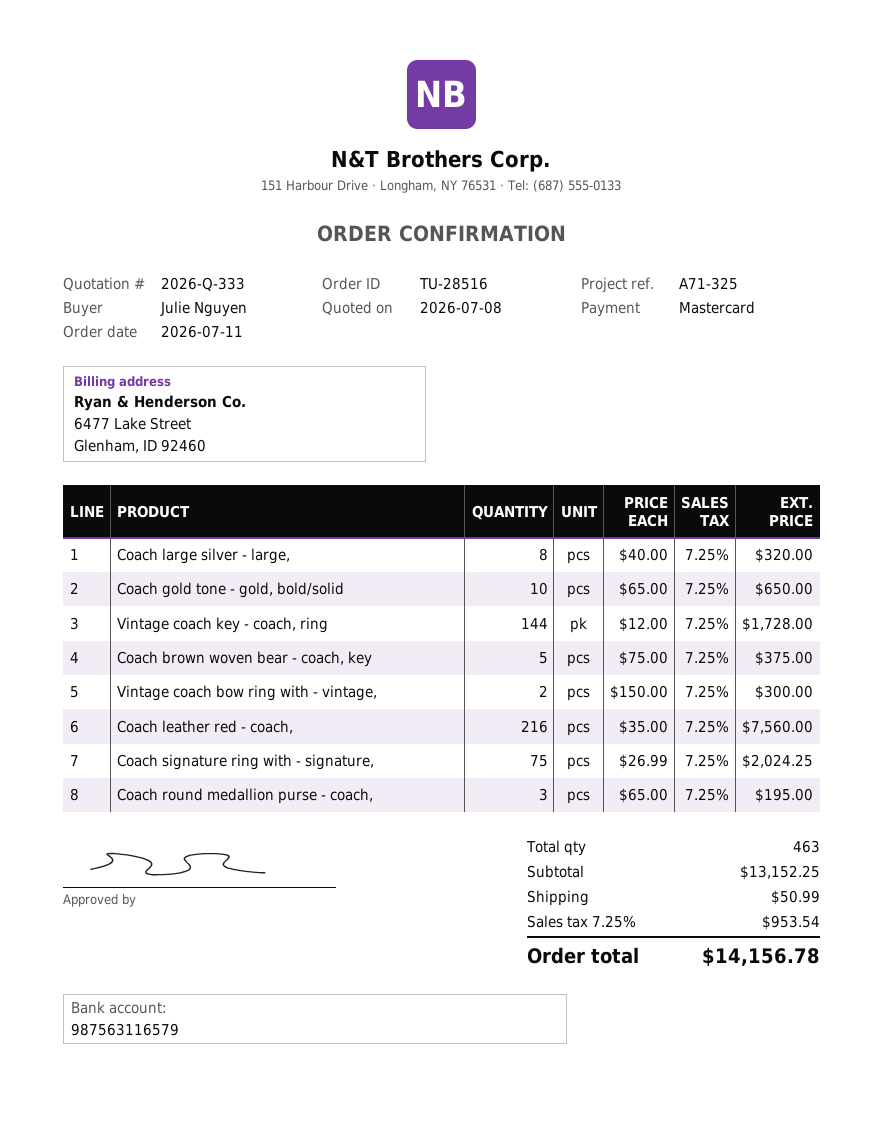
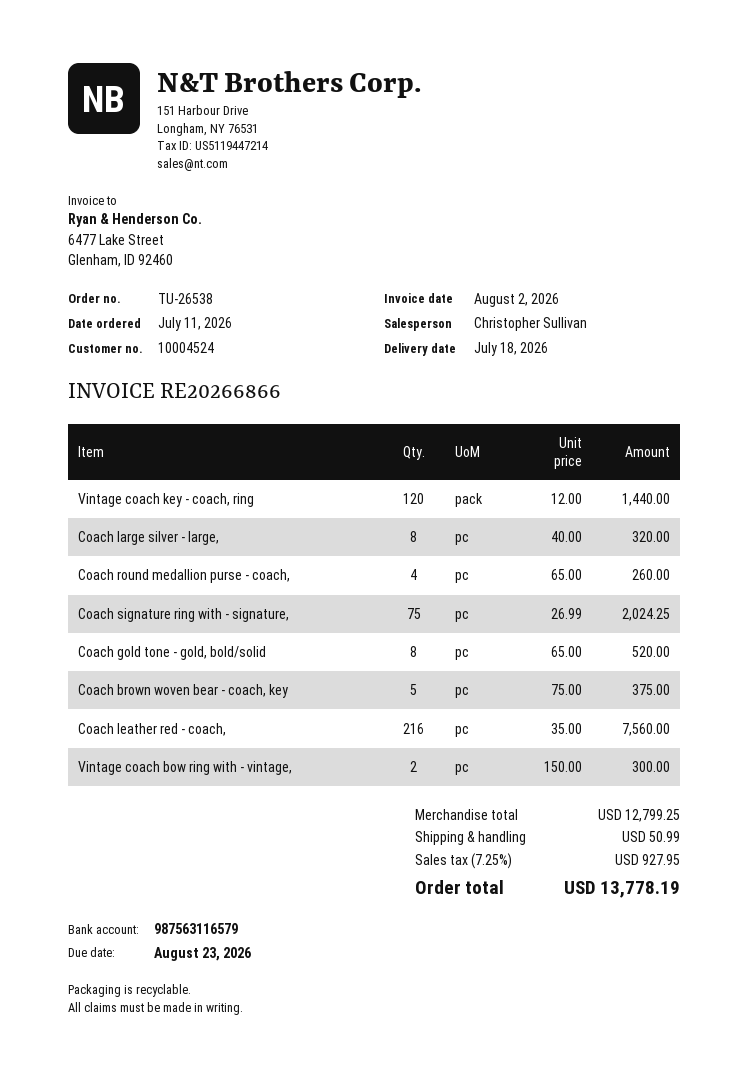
order number: TU-28516 -> TU-26538
Coach gold tone - gold, bold/solid: 10 x 65.00 = 650.00 -> 8 x 65.00 = 520.00
Vintage coach key - coach, ring: 144 x 12.00 = 1728.00 -> 120 x 12.00 = 1440.00
Coach round medallion purse - coach,: 3 x 65.00 = 195.00 -> 4 x 65.00 = 260.00
subtotal: 13152.25 -> 12799.25
tax: 7.25% = 953.54 -> 7.25% = 927.95
total: 14156.78 -> 13778.19

